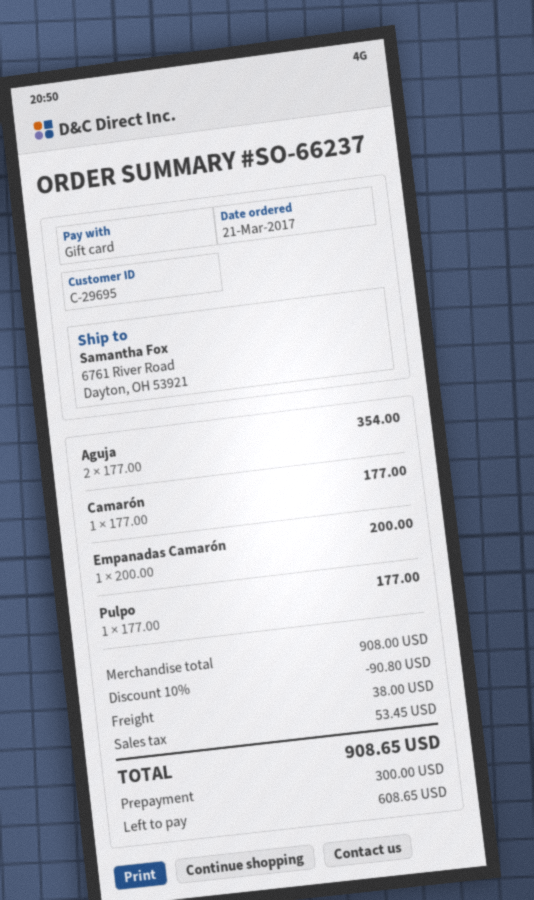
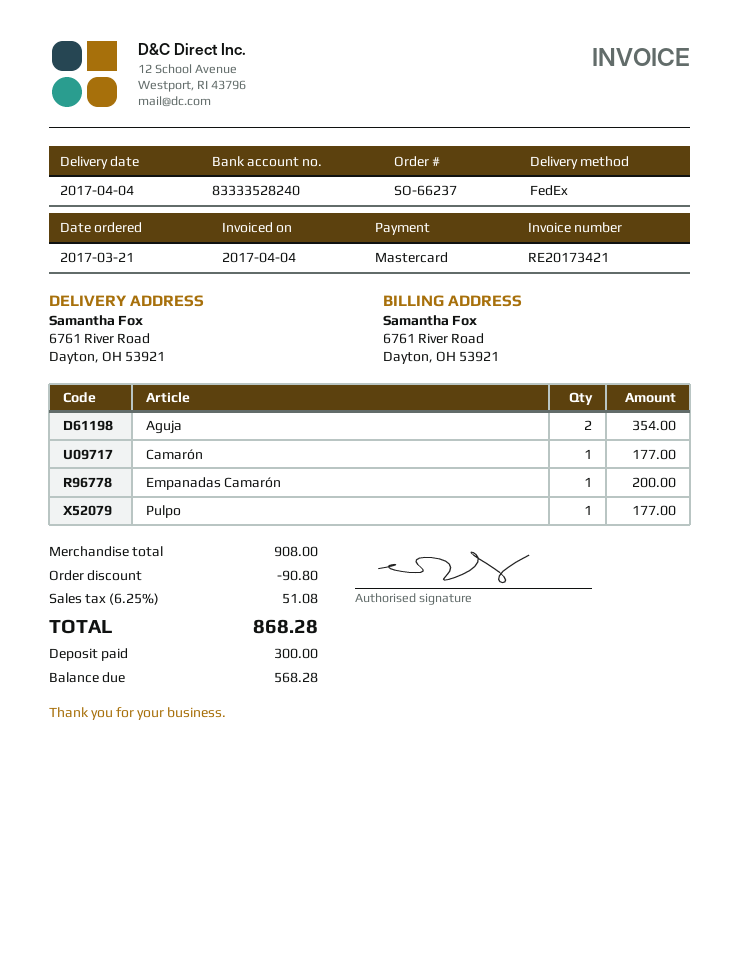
payment method: gift card -> Mastercard
shipping: 38.00 -> none
tax: 53.45 -> 51.08
total: 908.65 -> 868.28
balance: 608.65 -> 568.28

